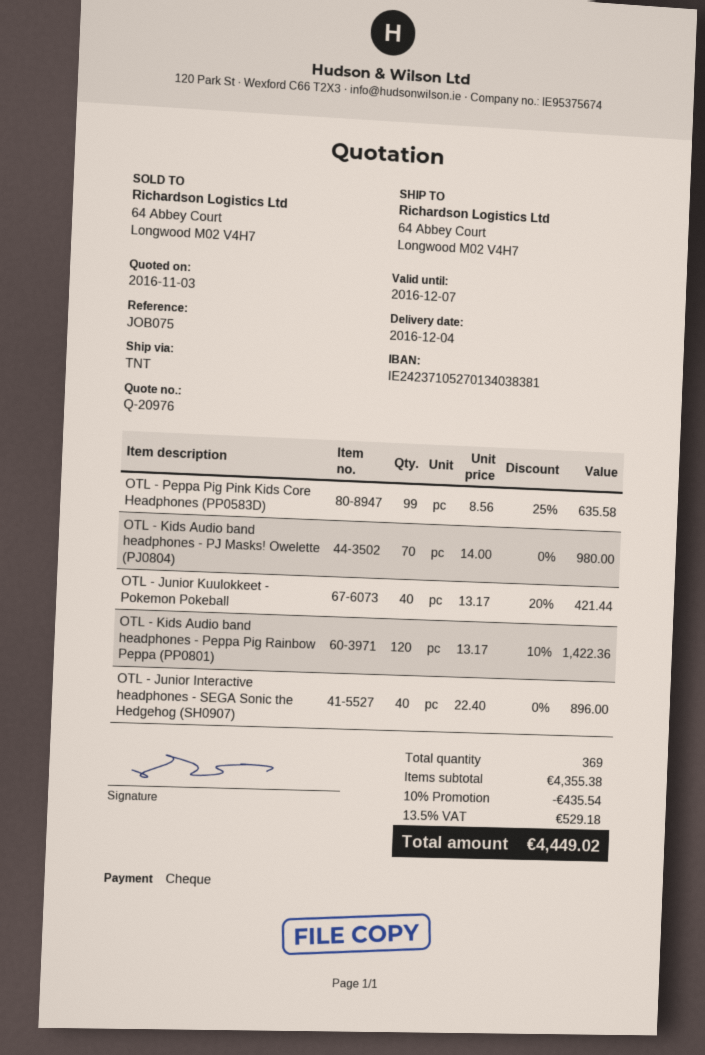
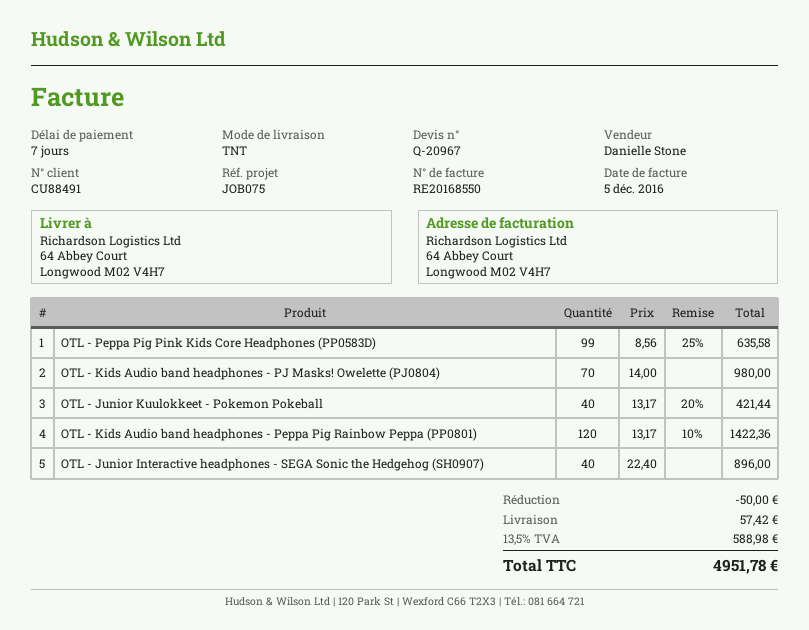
quote number: Q-20976 -> Q-20967
discount: 435.54 -> 50.00
shipping: none -> 57.42
tax: 13.5% = 529.18 -> 13.5% = 588.98
total: 4449.02 -> 4951.78

